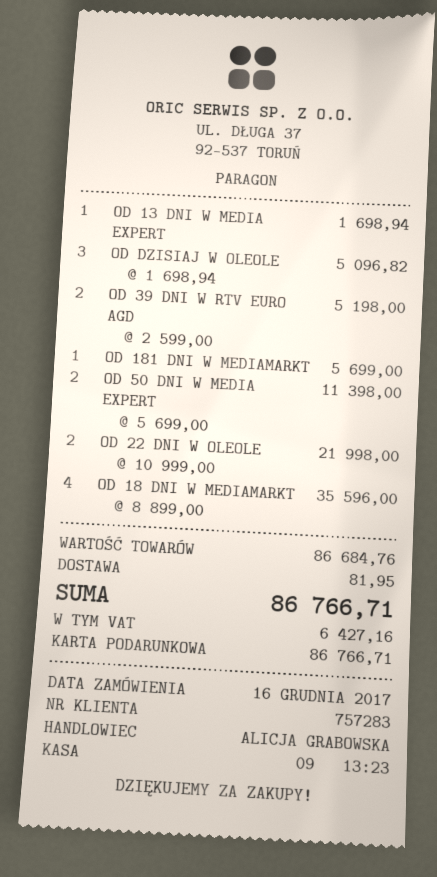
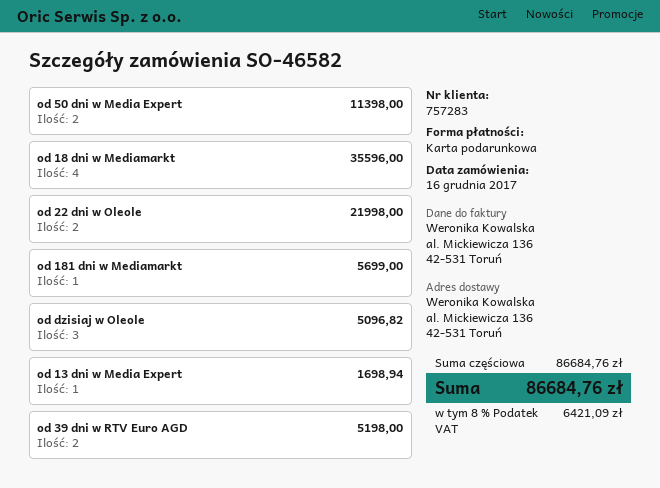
shipping: 81.95 -> none
tax: 6427.16 -> 6421.09
total: 86766.71 -> 86684.76

